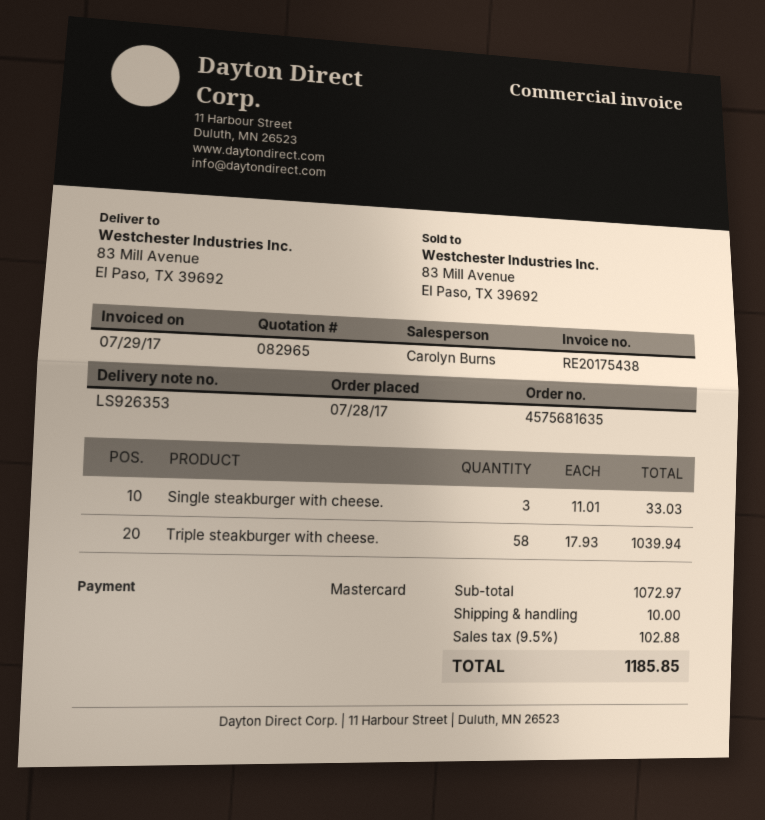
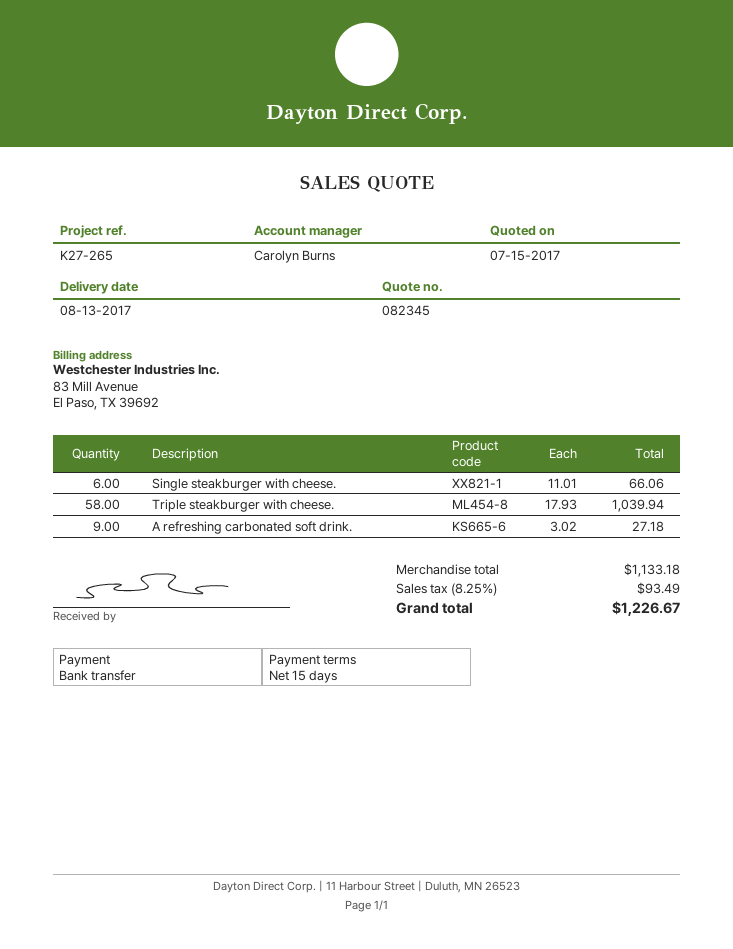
quote number: 082965 -> 082345
payment method: Mastercard -> bank transfer
Single steakburger with cheese.: 3 x 11.01 = 33.03 -> 6 x 11.01 = 66.06
A refreshing carbonated soft drink.: none -> 9 x 3.02 = 27.18
subtotal: 1072.97 -> 1133.18
shipping: 10.00 -> none
tax: 9.5% = 102.88 -> 8.25% = 93.49
total: 1185.85 -> 1226.67

